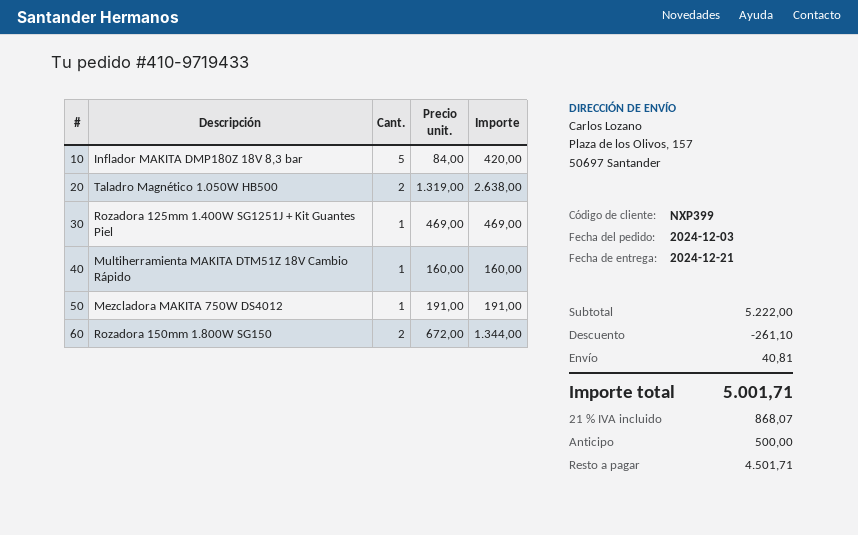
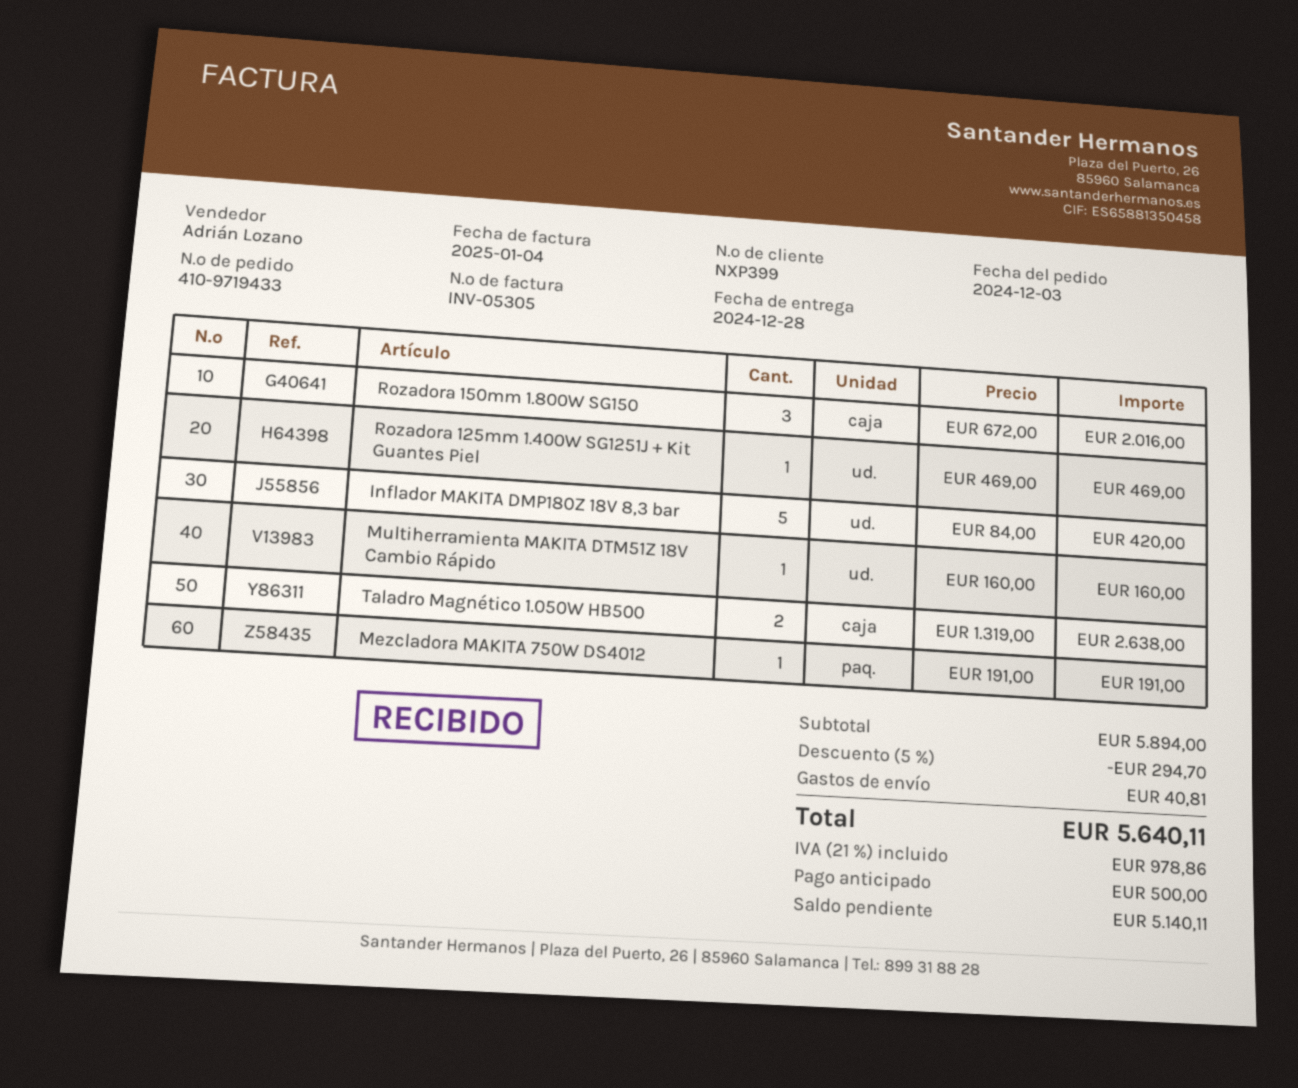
delivery date: 2024-12-21 -> 2024-12-28
Rozadora 150mm 1.800W SG150: 2 x 672.00 = 1344.00 -> 3 x 672.00 = 2016.00
subtotal: 5222.00 -> 5894.00
discount: 261.10 -> 294.70
tax: 21% = 868.07 -> 21% = 978.86
total: 5001.71 -> 5640.11
balance: 4501.71 -> 5140.11

